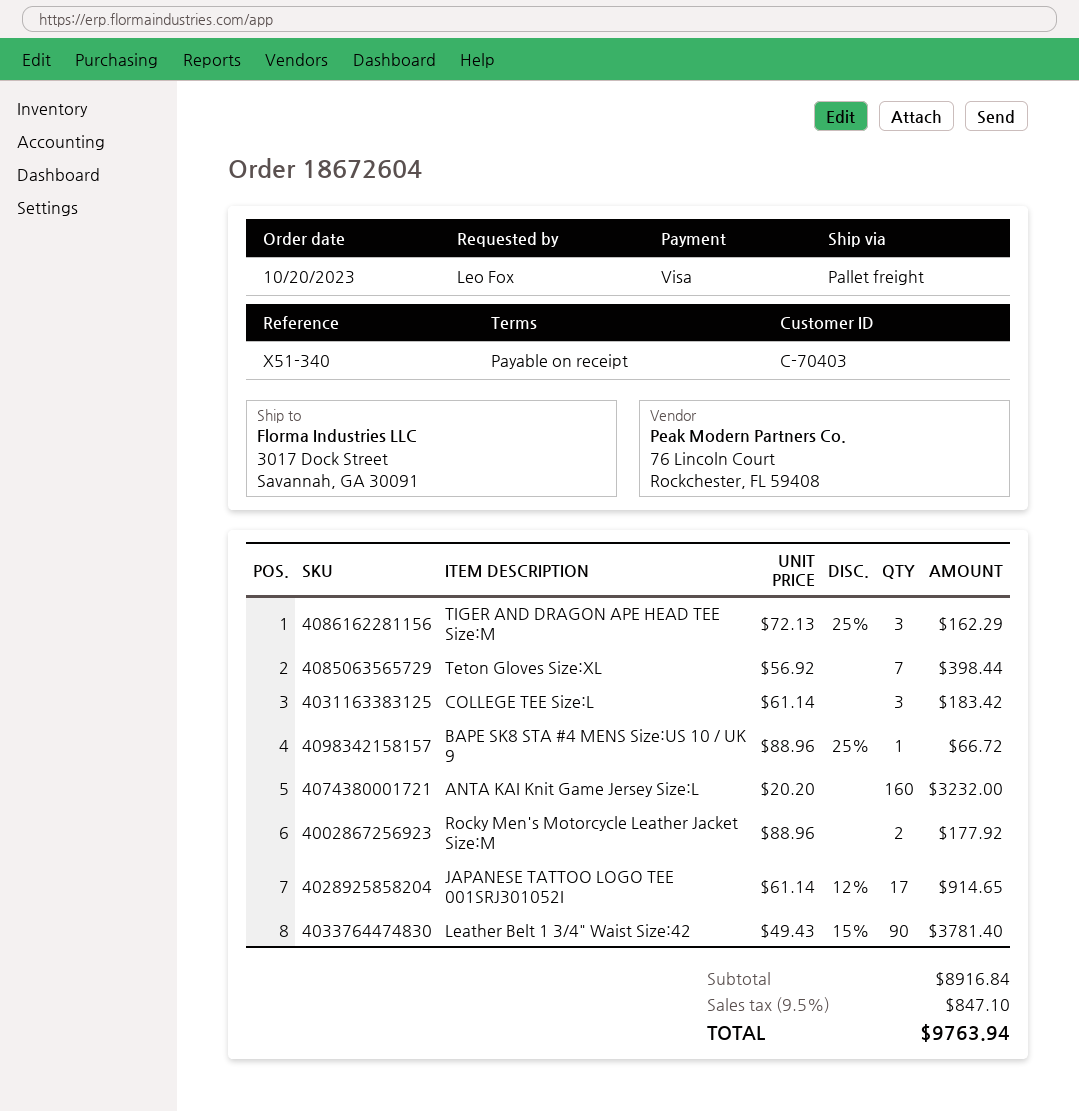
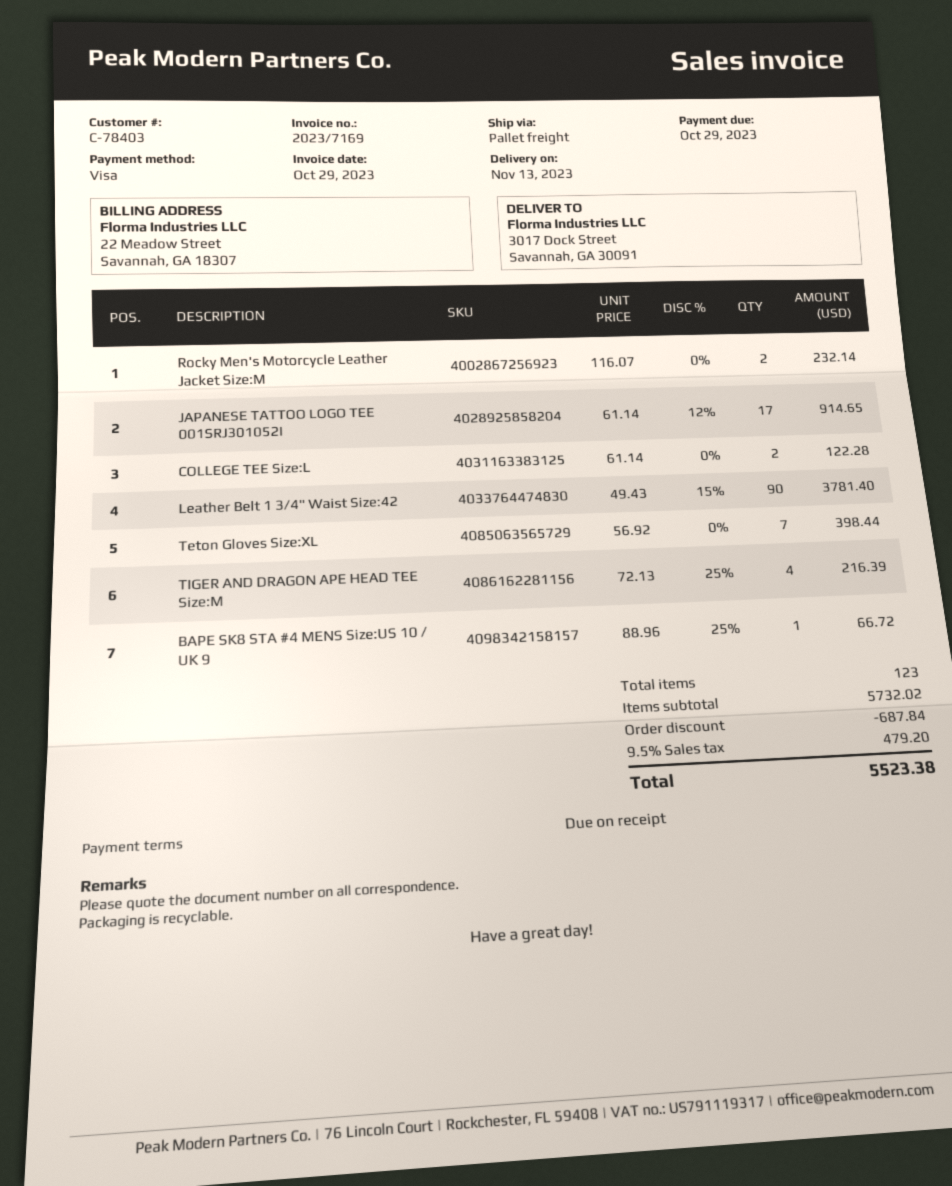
customer number: C-70403 -> C-78403
TIGER AND DRAGON APE HEAD TEE Size:M: 3 x 72.13 - 25% = 162.29 -> 4 x 72.13 - 25% = 216.39
COLLEGE TEE Size:L: 3 x 61.14 = 183.42 -> 2 x 61.14 = 122.28
ANTA KAI Knit Game Jersey Size:L: 160 x 20.20 = 3232.00 -> none
Rocky Men's Motorcycle Leather Jacket Size:M: 2 x 88.96 = 177.92 -> 2 x 116.07 = 232.14
subtotal: 8916.84 -> 5732.02
discount: none -> 687.84
tax: 9.5% = 847.10 -> 9.5% = 479.20
total: 9763.94 -> 5523.38

